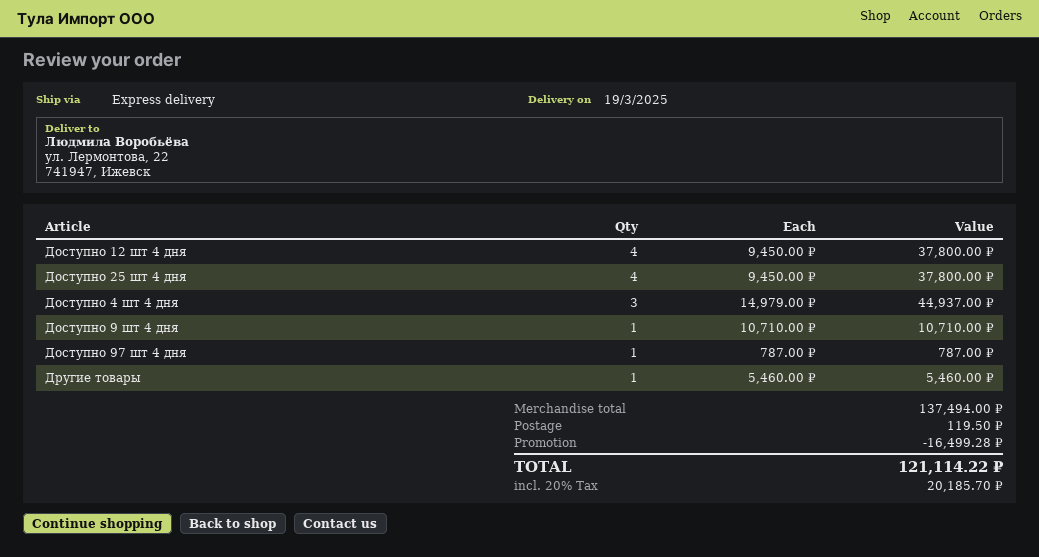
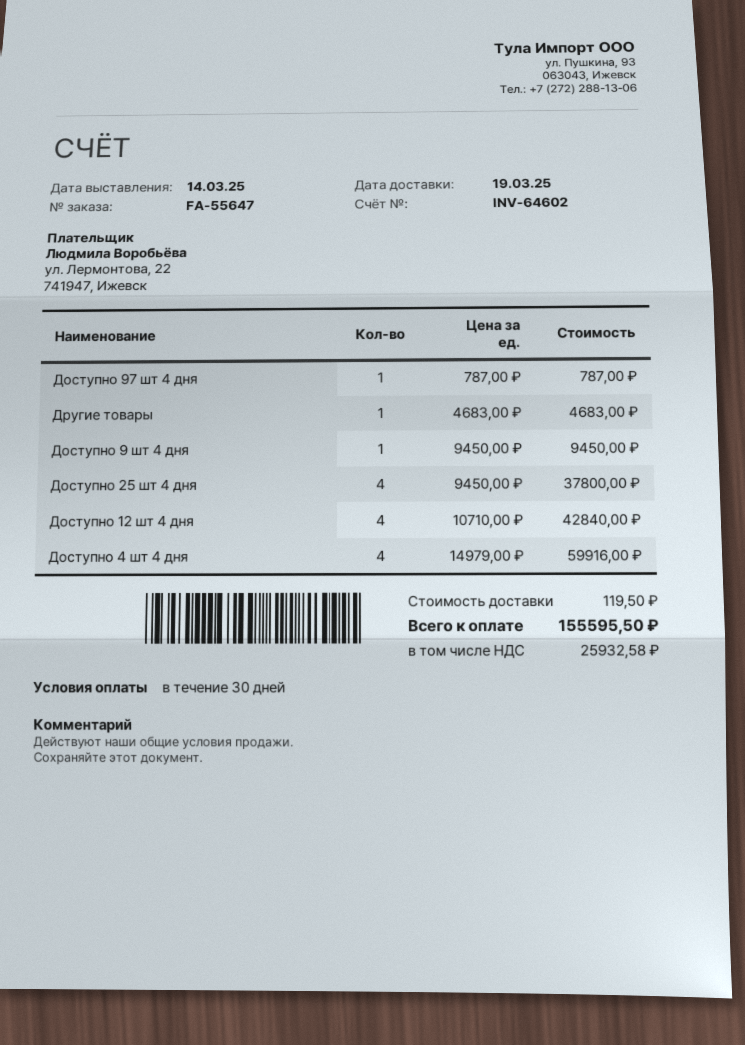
Доступно 12 шт 4 дня: 4 x 9450.00 = 37800.00 -> 4 x 10710.00 = 42840.00
Доступно 4 шт 4 дня: 3 x 14979.00 = 44937.00 -> 4 x 14979.00 = 59916.00
Доступно 9 шт 4 дня: 1 x 10710.00 = 10710.00 -> 1 x 9450.00 = 9450.00
Другие товары: 1 x 5460.00 = 5460.00 -> 1 x 4683.00 = 4683.00
discount: 16499.28 -> none
tax: 20185.70 -> 25932.58
total: 121114.22 -> 155595.50

